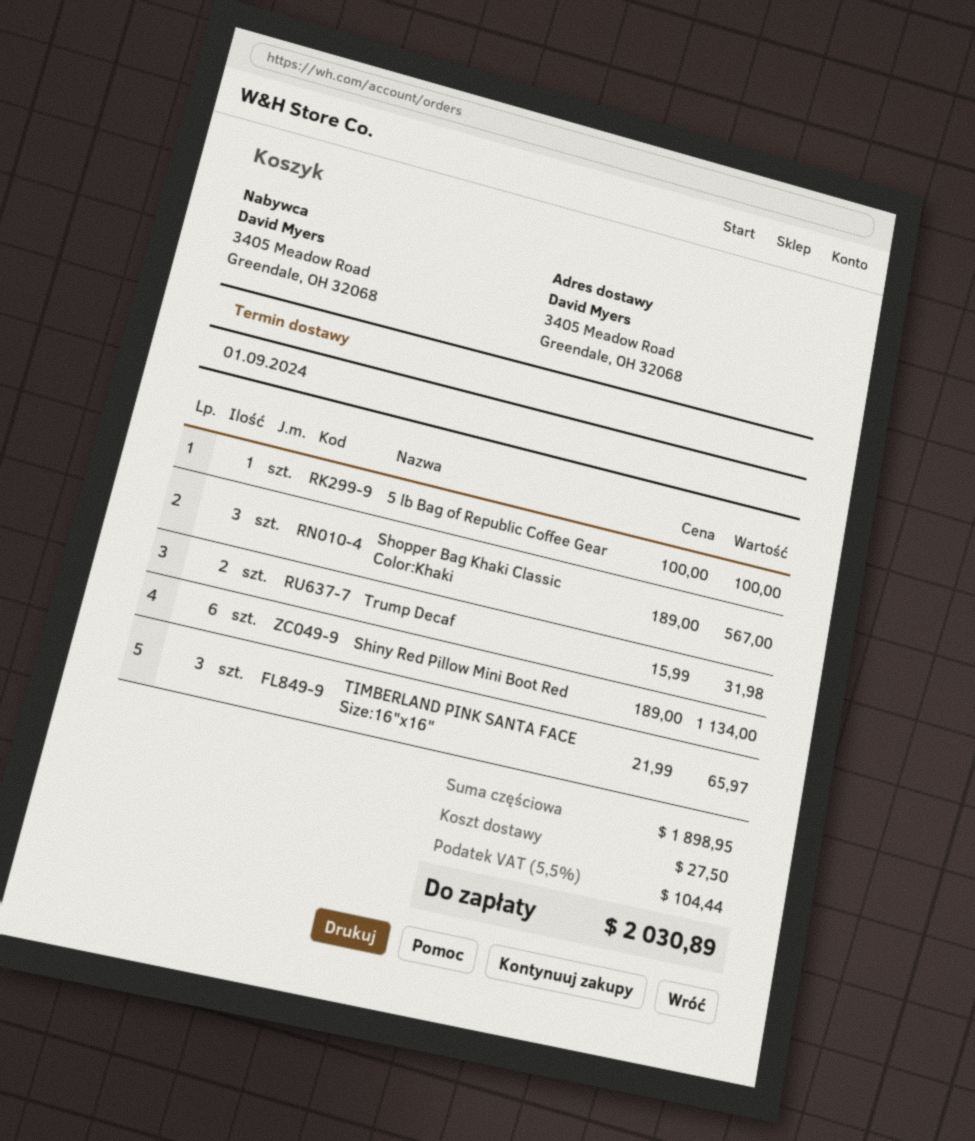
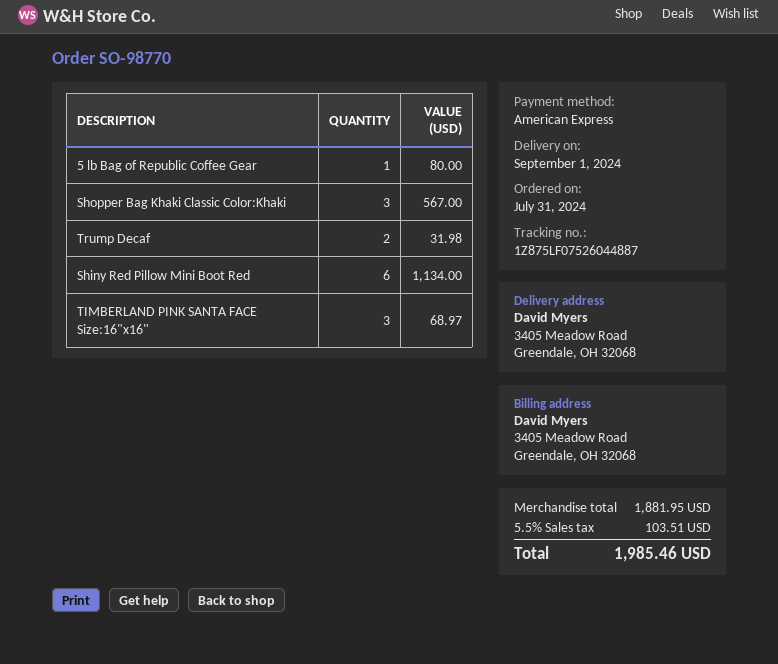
5 lb Bag of Republic Coffee Gear: 1 for 100.00 -> 1 for 80.00
TIMBERLAND PINK SANTA FACE Size:16"x16": 3 for 65.97 -> 3 for 68.97
subtotal: 1898.95 -> 1881.95
shipping: 27.50 -> none
tax: 5.5% = 104.44 -> 5.5% = 103.51
total: 2030.89 -> 1985.46

